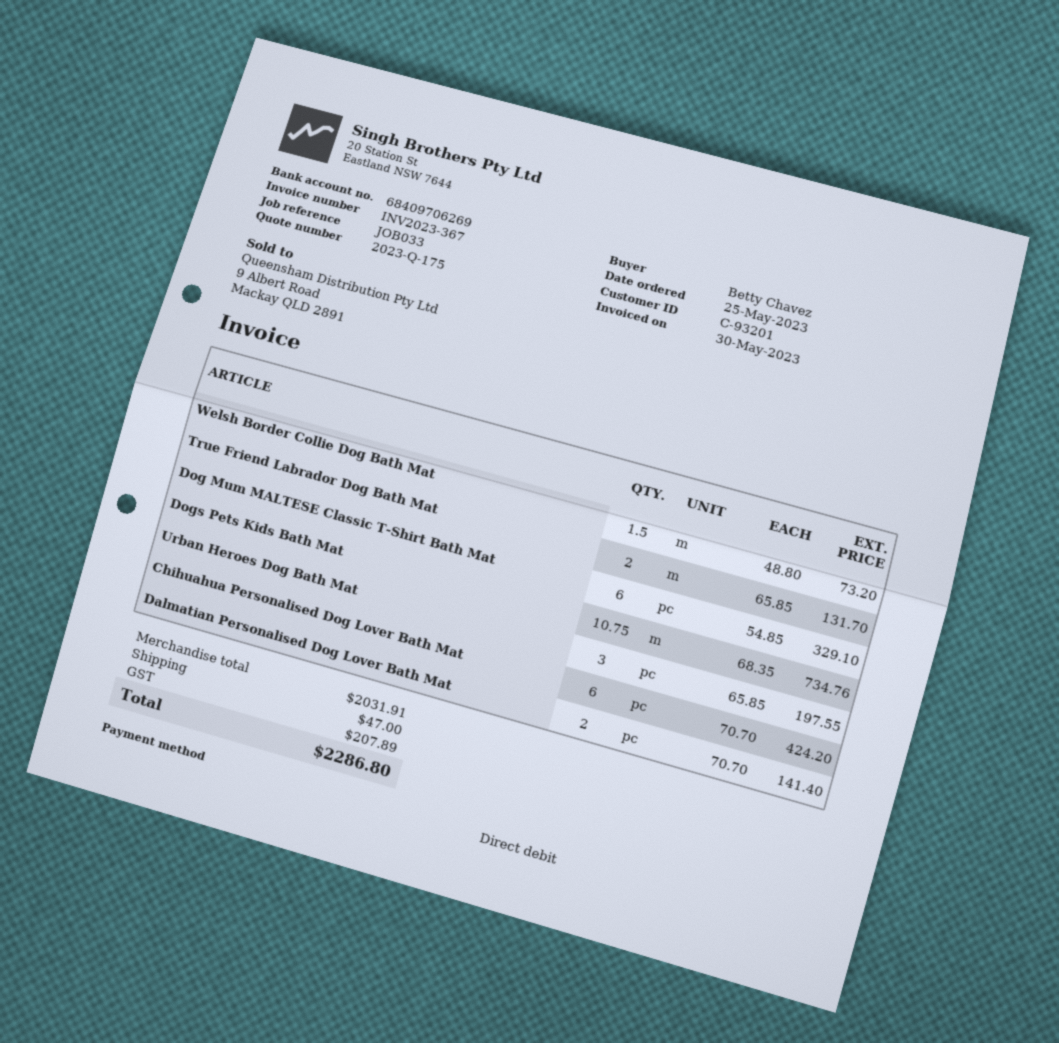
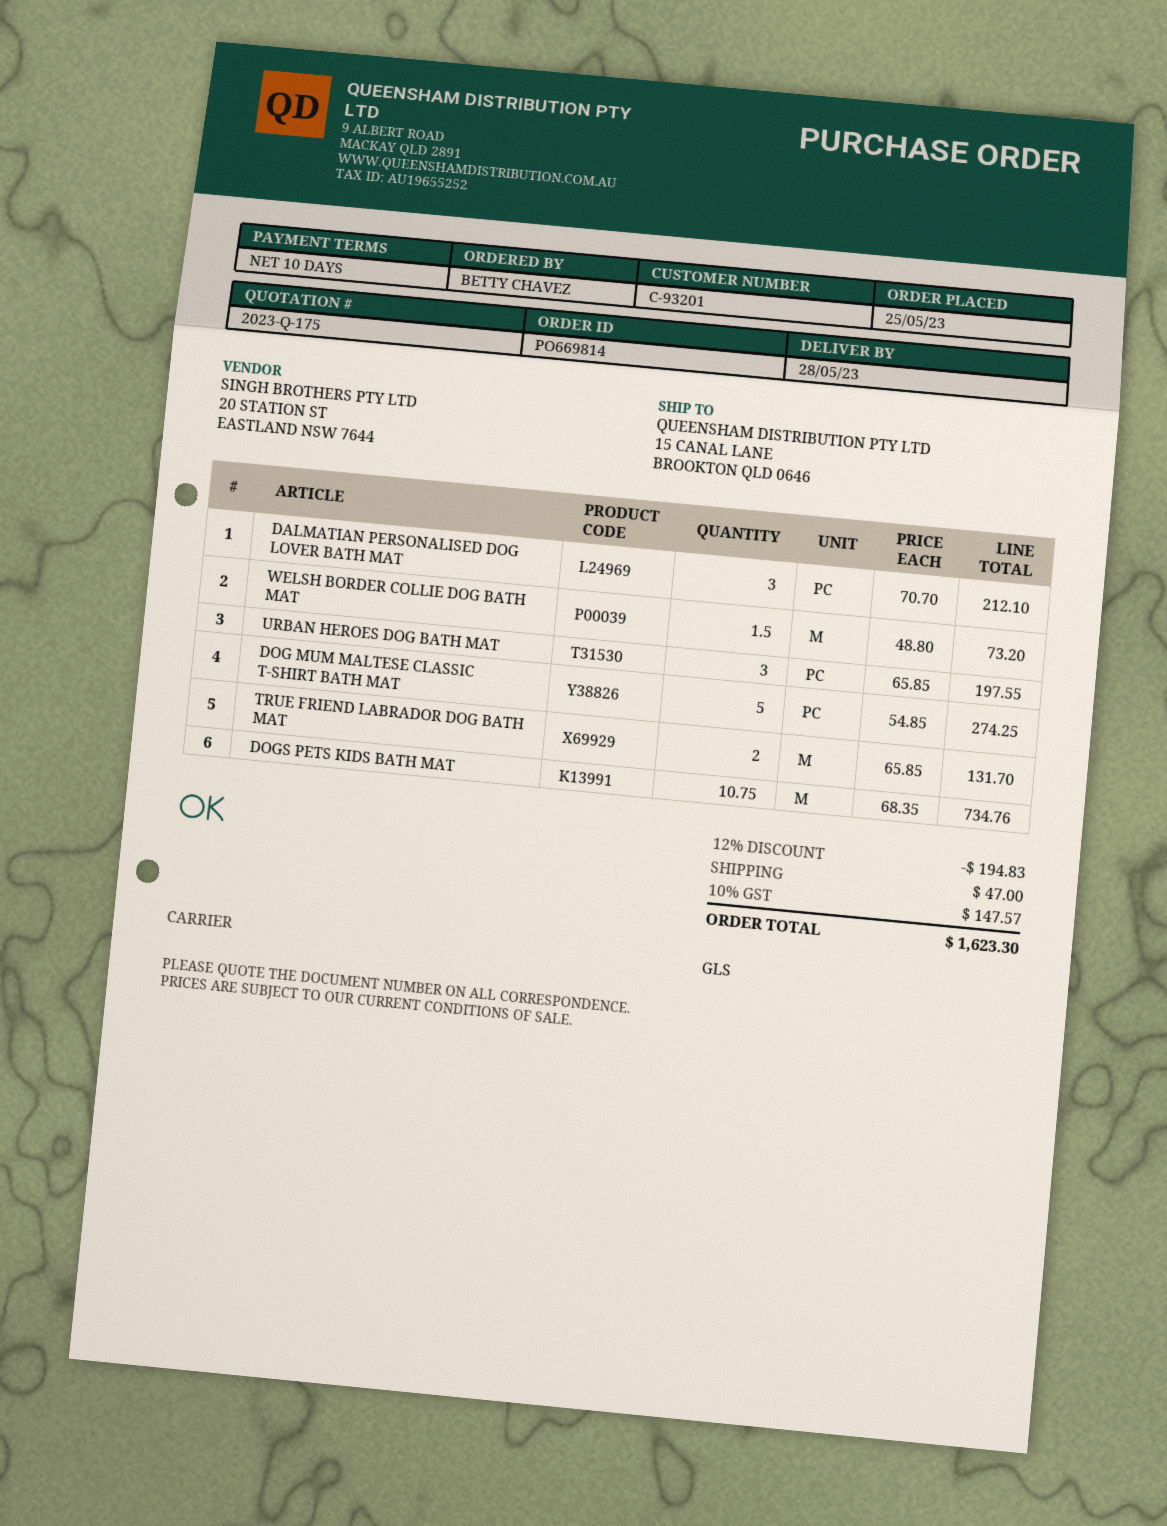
Dog Mum MALTESE Classic T-Shirt Bath Mat: 6 x 54.85 = 329.10 -> 5 x 54.85 = 274.25
Chihuahua Personalised Dog Lover Bath Mat: 6 x 70.70 = 424.20 -> none
Dalmatian Personalised Dog Lover Bath Mat: 2 x 70.70 = 141.40 -> 3 x 70.70 = 212.10
discount: none -> 12% = 194.83
tax: 207.89 -> 147.57
total: 2286.80 -> 1623.30

